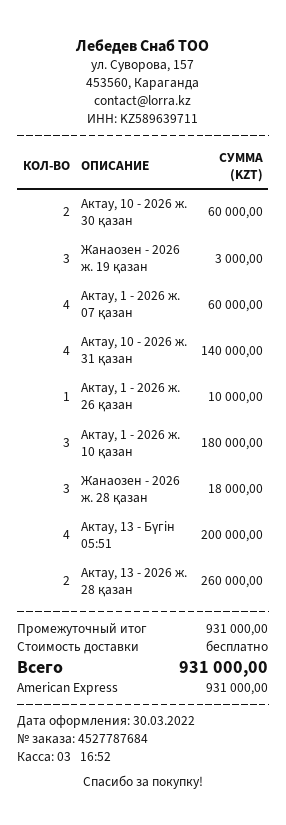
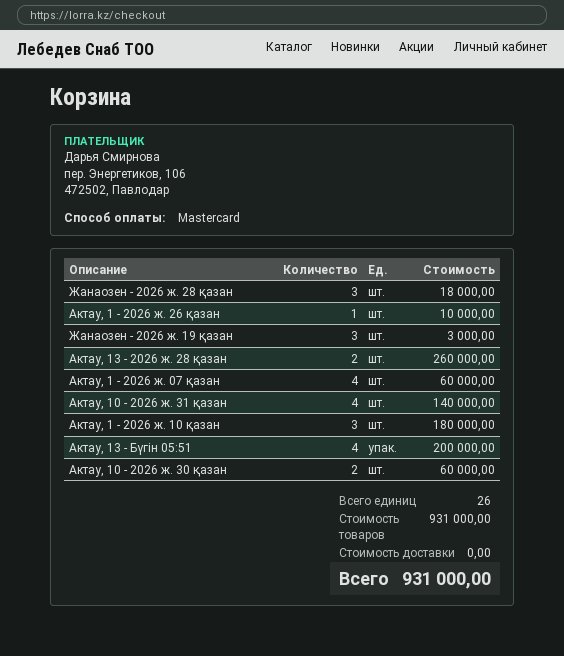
payment method: American Express -> Mastercard

